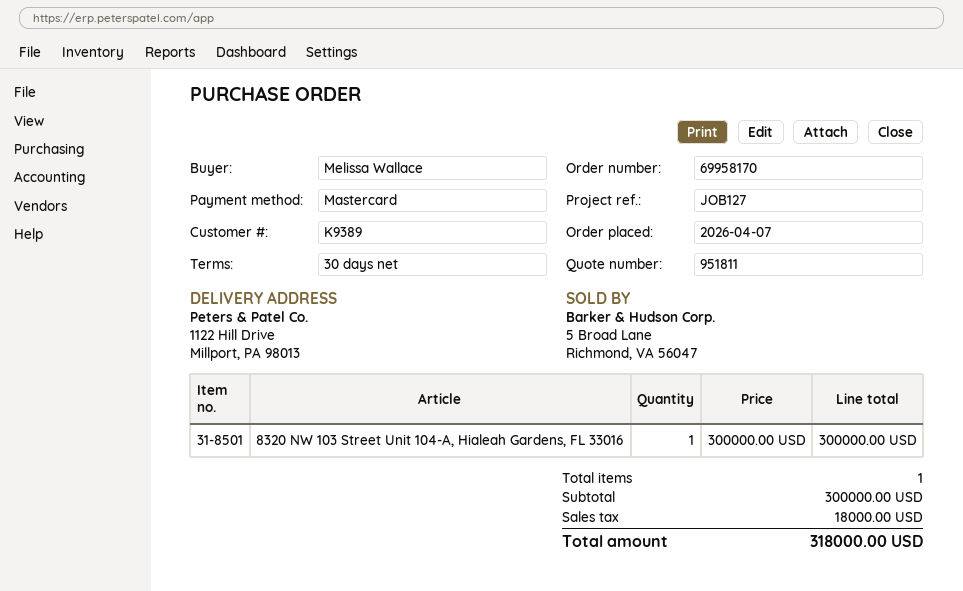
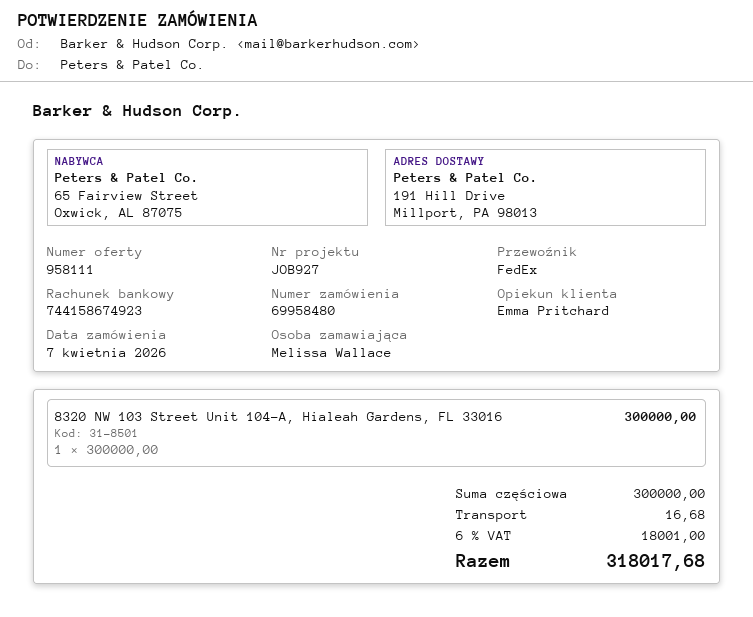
quote number: 951811 -> 958111
order number: 69958170 -> 69958480
reference: JOB127 -> JOB927
ship to: 1122 Hill Drive, Millport, PA 98013 -> 191 Hill Drive, Millport, PA 98013
shipping: none -> 16.68
tax: 18000.00 -> 18001.00
total: 318000.00 -> 318017.68

